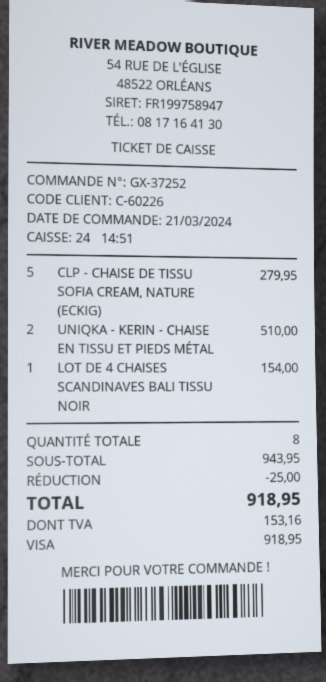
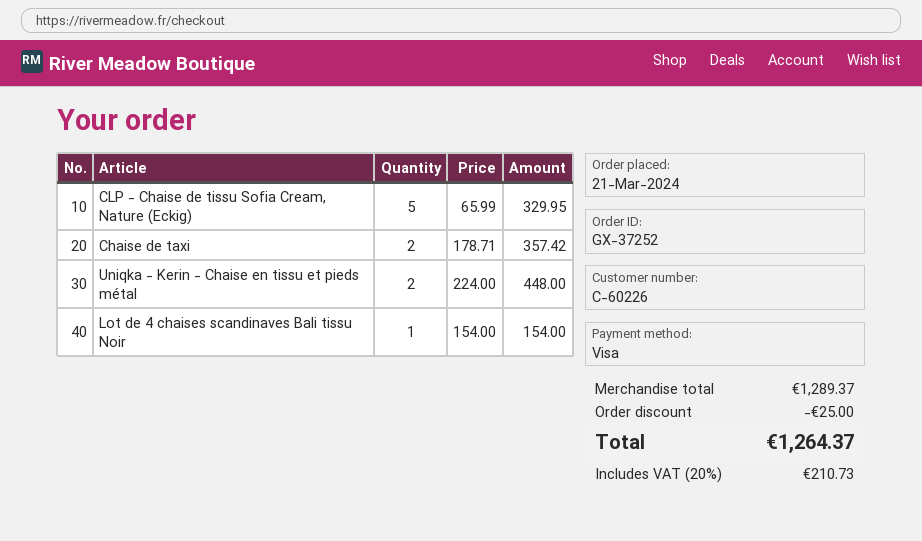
CLP - CHAISE DE TISSU SOFIA CREAM, NATURE (ECKIG): 5 for 279.95 -> 5 for 329.95
UNIQKA - KERIN - CHAISE EN TISSU ET PIEDS MÉTAL: 2 for 510.00 -> 2 for 448.00
Chaise de taxi: none -> 2 for 357.42
subtotal: 943.95 -> 1289.37
tax: 153.16 -> 210.73
total: 918.95 -> 1264.37

